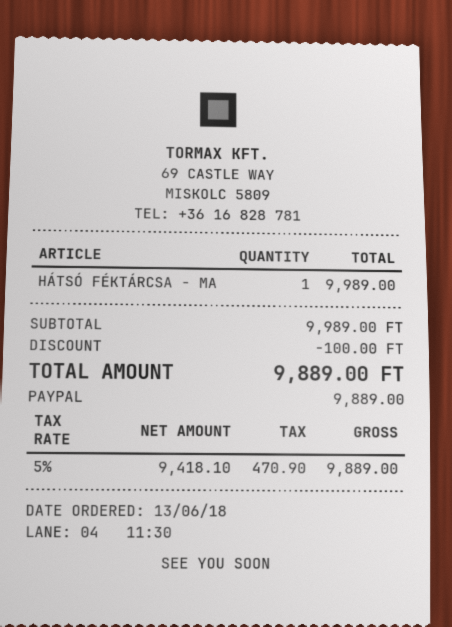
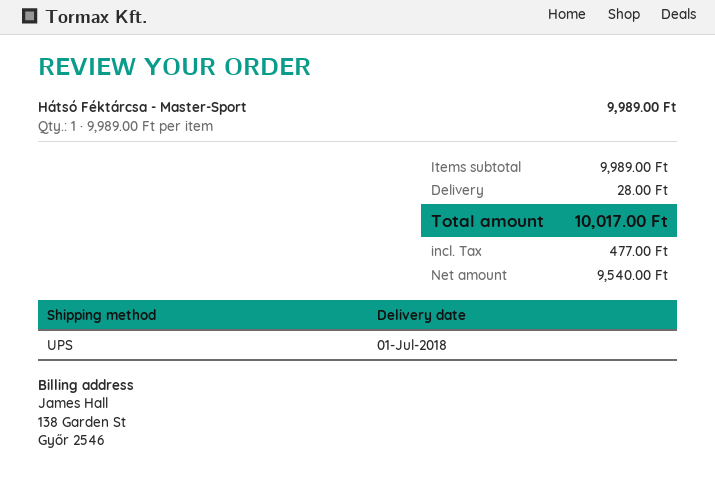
discount: 100.00 -> none
shipping: none -> 28.00
net: 9418.10 -> 9540.00
tax: 470.90 -> 477.00
total: 9889.00 -> 10017.00

